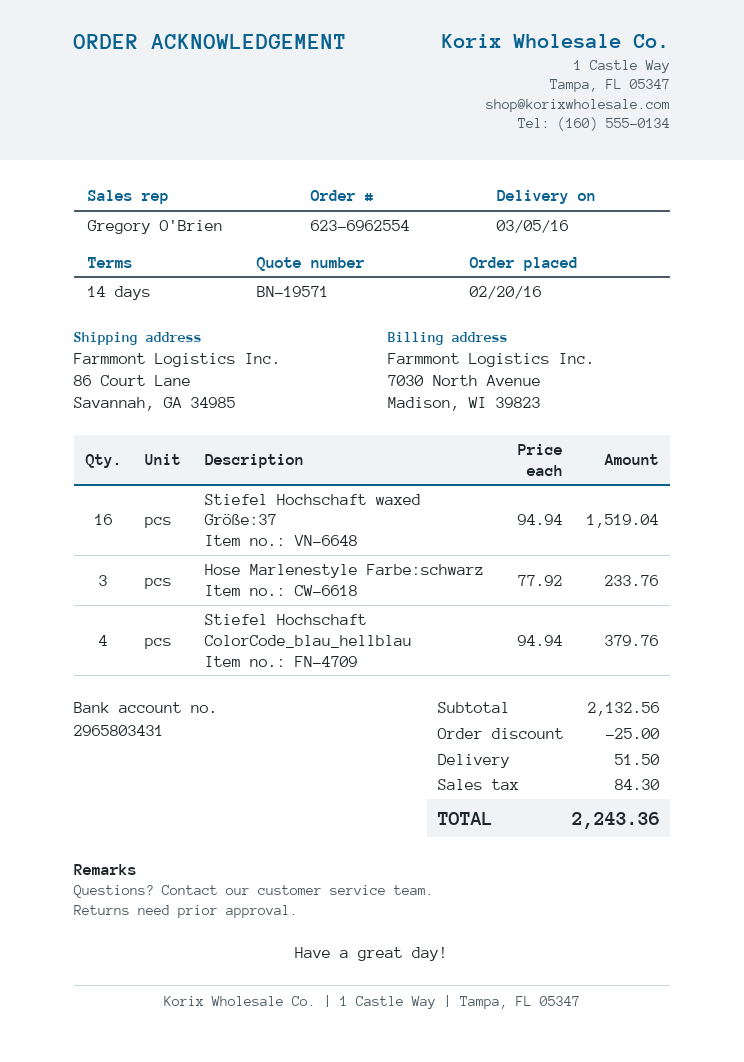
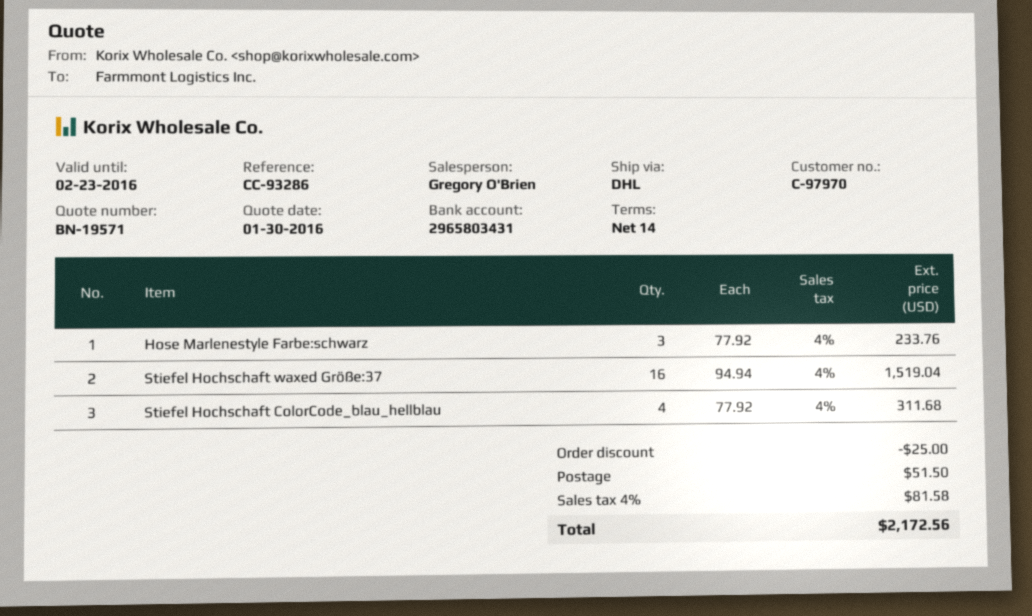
Stiefel Hochschaft ColorCode_blau_hellblau: 4 x 94.94 = 379.76 -> 4 x 77.92 = 311.68
tax: 84.30 -> 81.58
total: 2243.36 -> 2172.56

